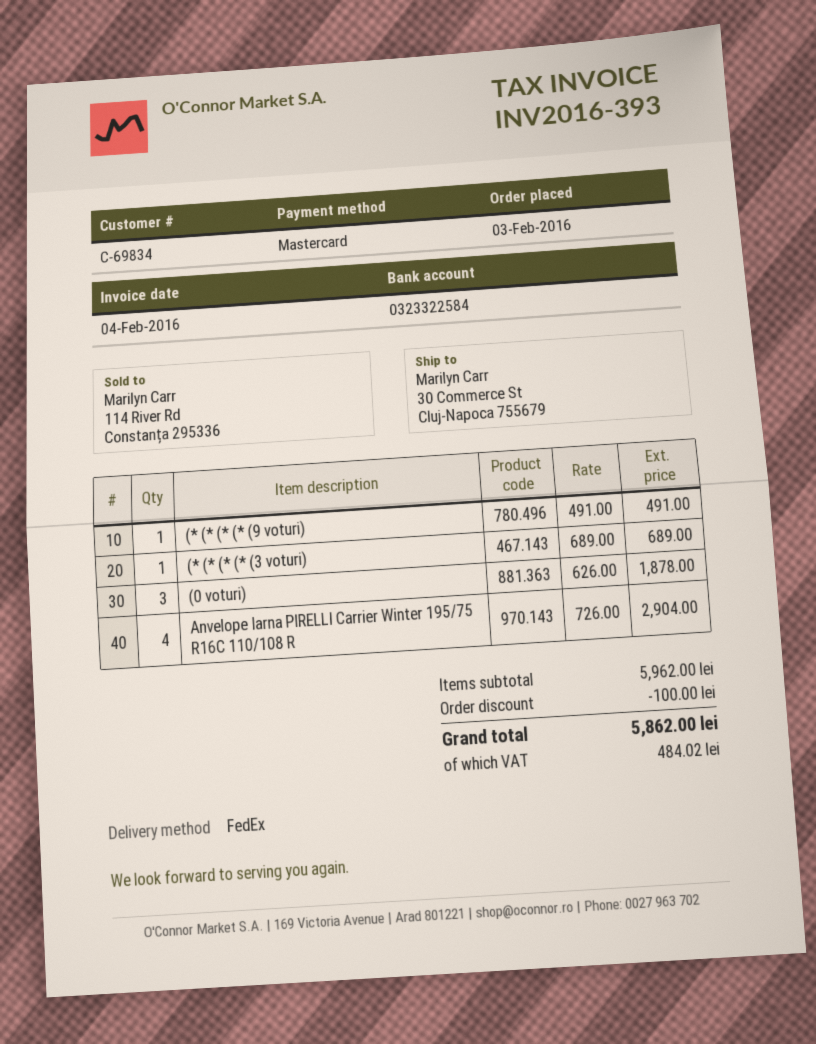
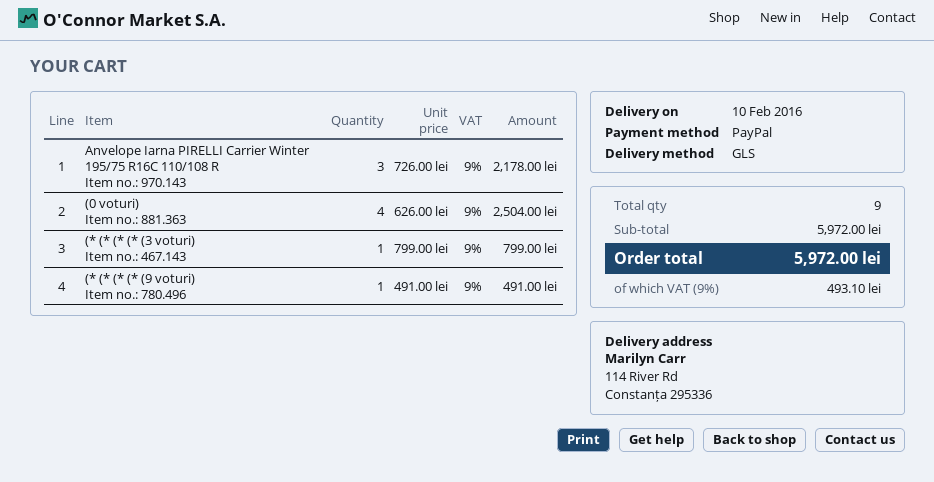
payment method: Mastercard -> PayPal
shipping method: FedEx -> GLS
ship to: 30 Commerce St, Cluj-Napoca 755679 -> 114 River Rd, Constanța 295336
(* (* (* (* (3 voturi): 1 x 689.00 = 689.00 -> 1 x 799.00 = 799.00
(0 voturi): 3 x 626.00 = 1878.00 -> 4 x 626.00 = 2504.00
Anvelope Iarna PIRELLI Carrier Winter 195/75 R16C 110/108 R: 4 x 726.00 = 2904.00 -> 3 x 726.00 = 2178.00
subtotal: 5962.00 -> 5972.00
discount: 100.00 -> none
tax: 484.02 -> 493.10
total: 5862.00 -> 5972.00

